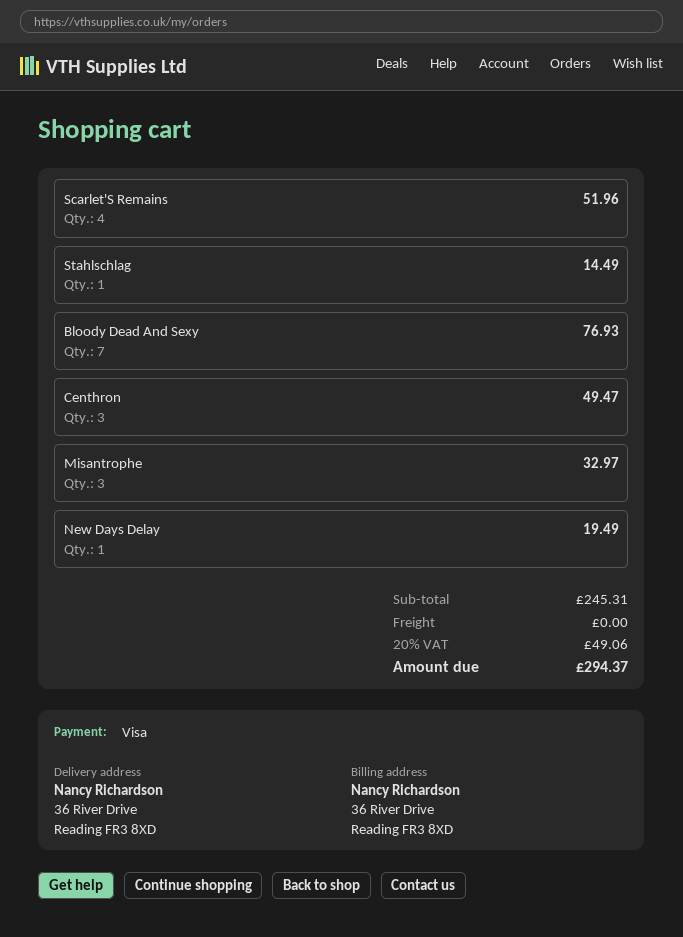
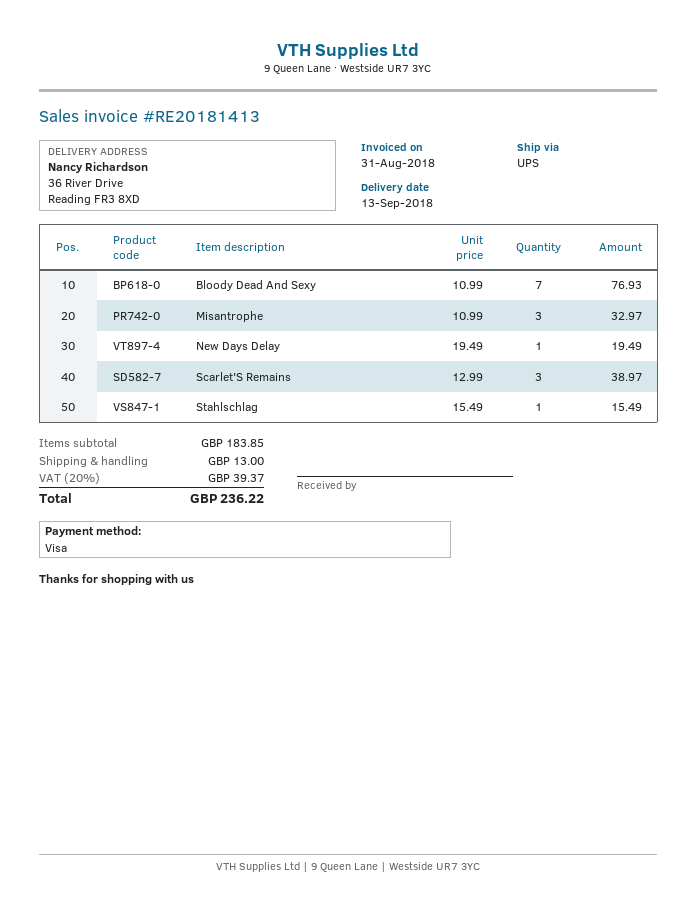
Scarlet'S Remains: 4 for 51.96 -> 3 for 38.97
Stahlschlag: 1 for 14.49 -> 1 for 15.49
Centhron: 3 for 49.47 -> none
subtotal: 245.31 -> 183.85
shipping: 0.00 -> 13.00
tax: 20% = 49.06 -> 20% = 39.37
total: 294.37 -> 236.22

